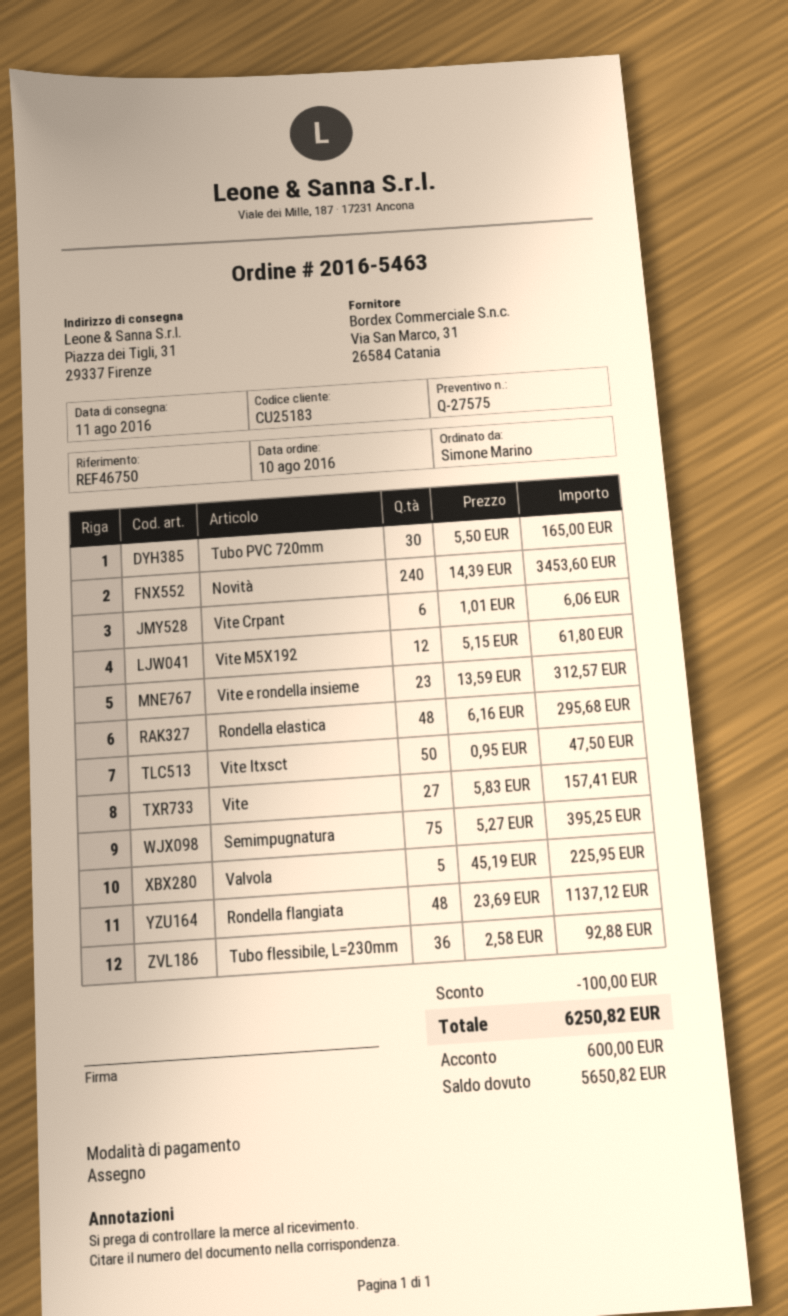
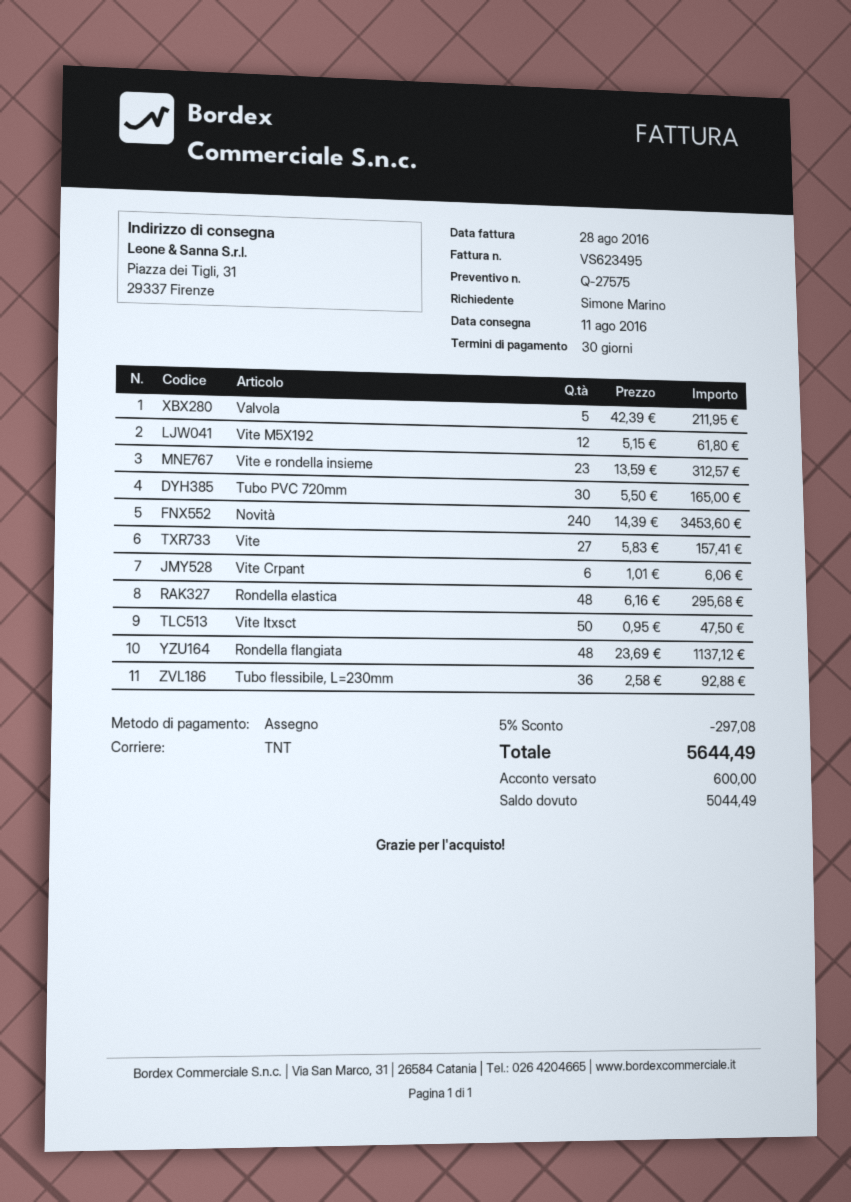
Semimpugnatura: 75 x 5.27 = 395.25 -> none
Valvola: 5 x 45.19 = 225.95 -> 5 x 42.39 = 211.95
discount: 100.00 -> 297.08
total: 6250.82 -> 5644.49
balance: 5650.82 -> 5044.49

